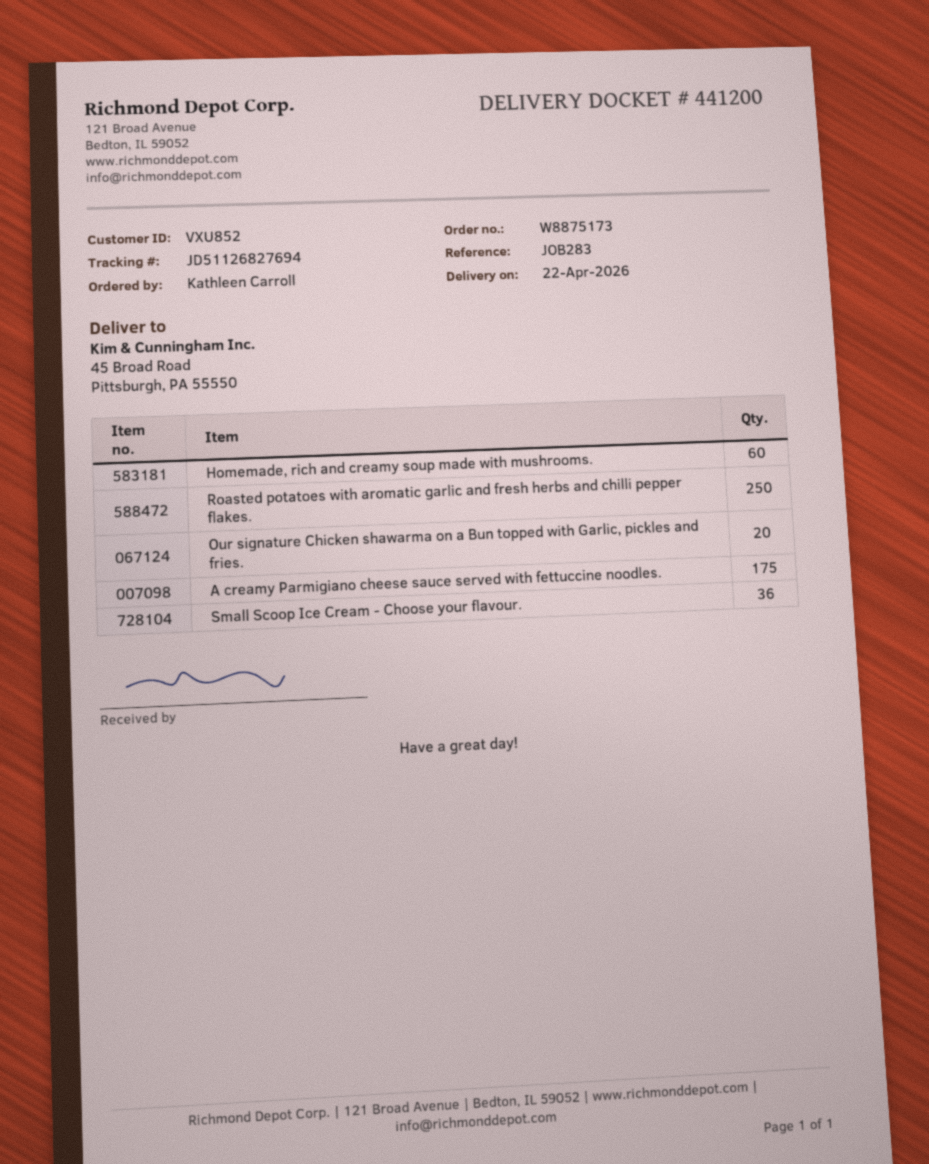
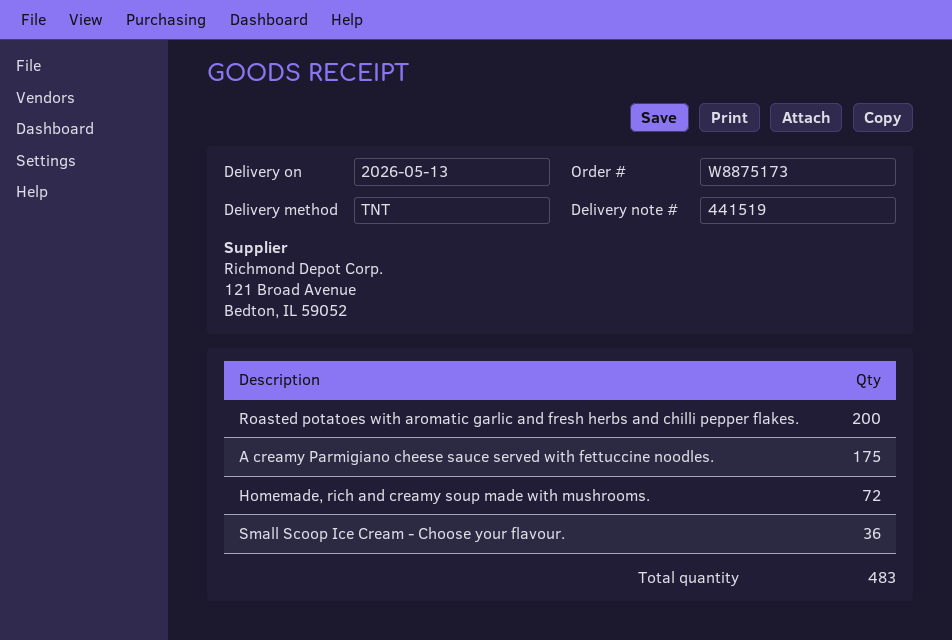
delivery note number: 441200 -> 441519
delivery date: 2026-04-22 -> 2026-05-13
Homemade, rich and creamy soup made with mushrooms.: 60 -> 72
Roasted potatoes with aromatic garlic and fresh herbs and chilli pepper flakes.: 250 -> 200
Our signature Chicken shawarma on a Bun topped with Garlic, pickles and fries.: 20 -> none

